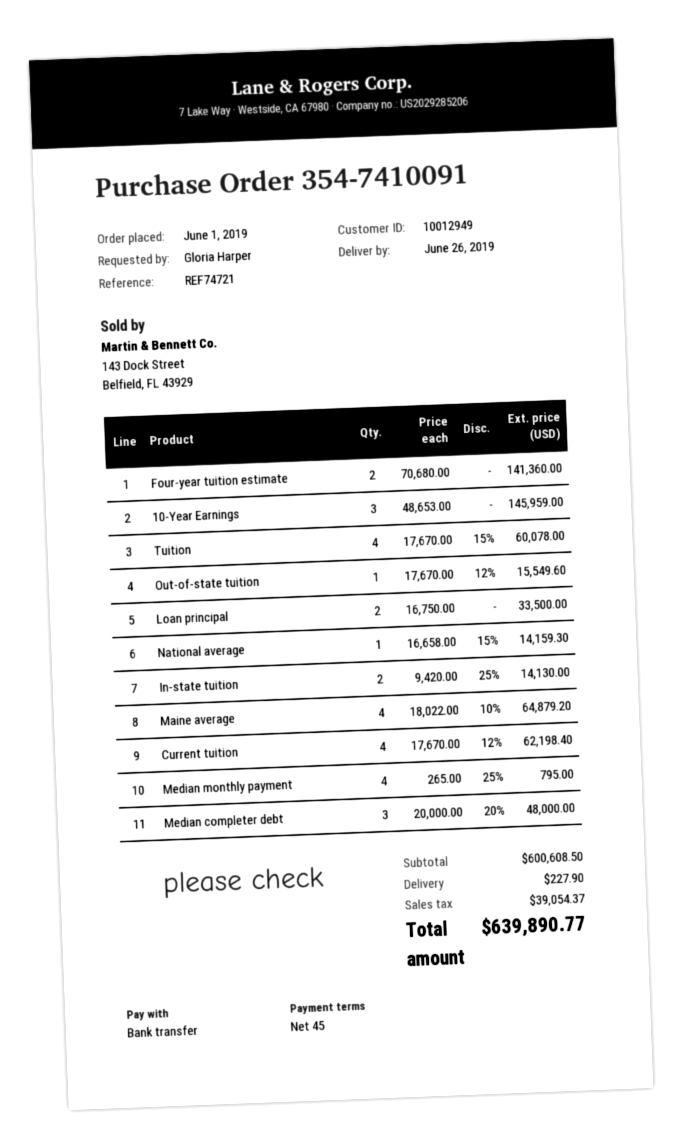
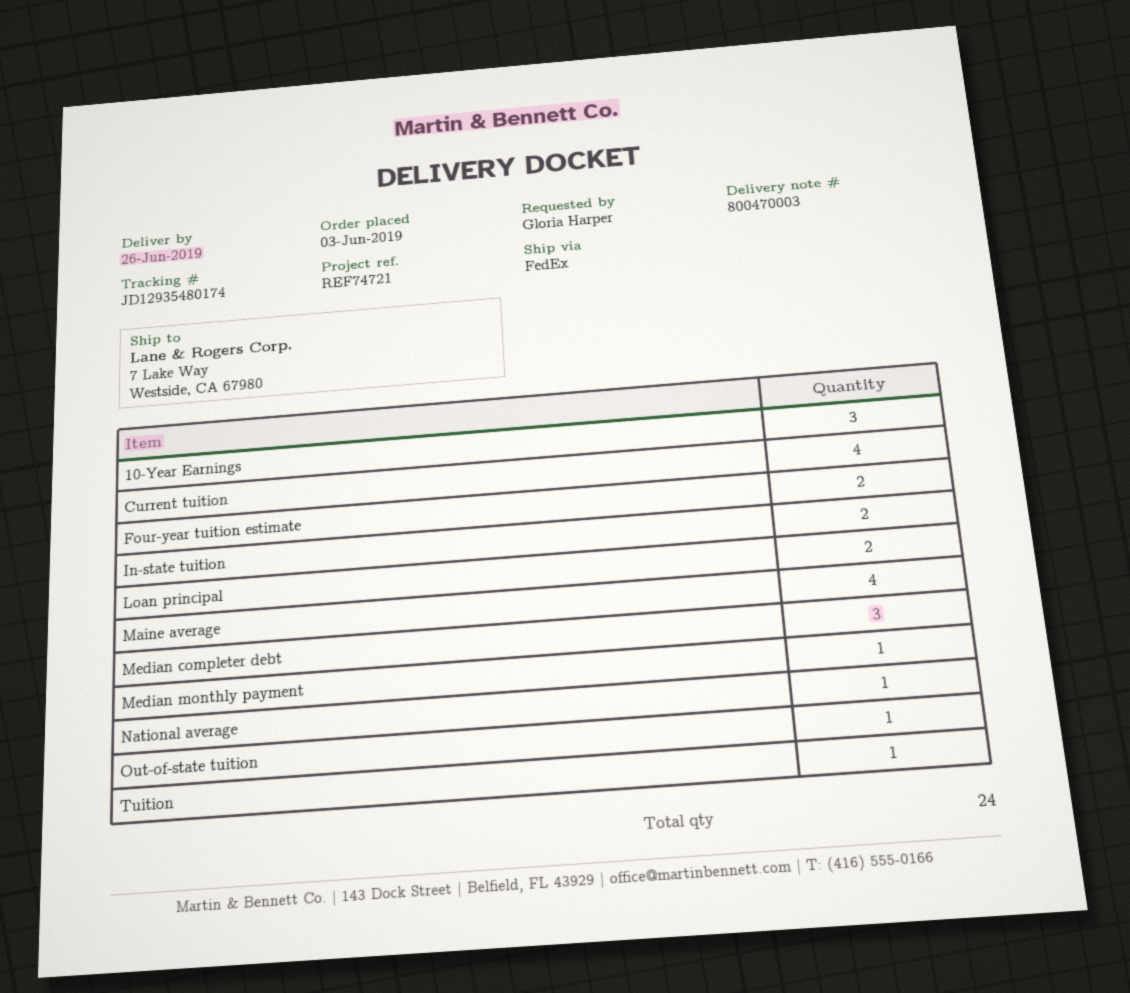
order date: 2019-06-01 -> 2019-06-03
Tuition: 4 -> 1
Median monthly payment: 4 -> 1

